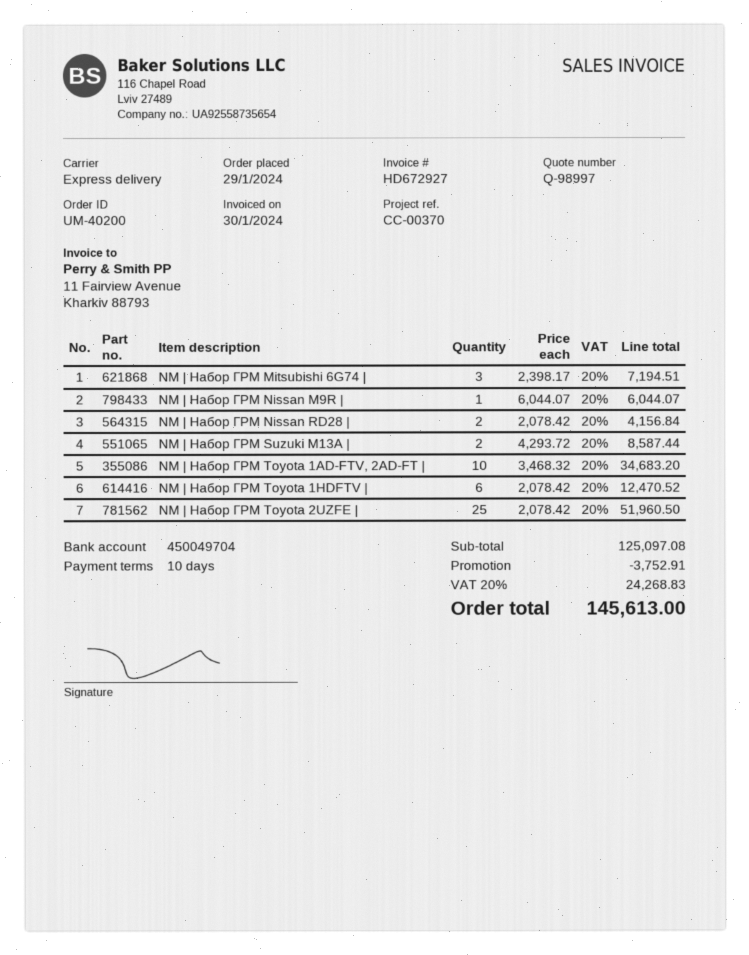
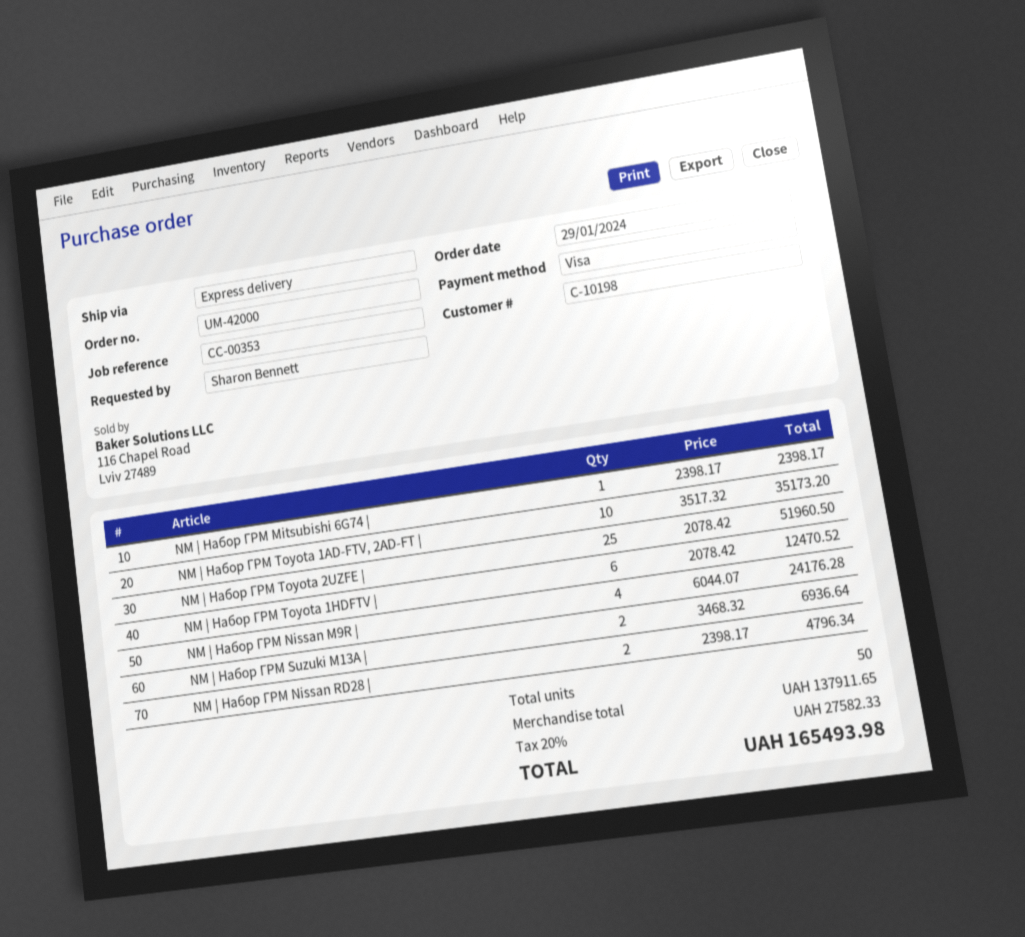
order number: UM-40200 -> UM-42000
reference: CC-00370 -> CC-00353
NM | Набор ГРМ Mitsubishi 6G74 |: 3 x 2398.17 = 7194.51 -> 1 x 2398.17 = 2398.17
NM | Набор ГРМ Nissan M9R |: 1 x 6044.07 = 6044.07 -> 4 x 6044.07 = 24176.28
NM | Набор ГРМ Nissan RD28 |: 2 x 2078.42 = 4156.84 -> 2 x 2398.17 = 4796.34
NM | Набор ГРМ Suzuki M13A |: 2 x 4293.72 = 8587.44 -> 2 x 3468.32 = 6936.64
NM | Набор ГРМ Toyota 1AD-FTV, 2AD-FT |: 10 x 3468.32 = 34683.20 -> 10 x 3517.32 = 35173.20
subtotal: 125097.08 -> 137911.65
discount: 3752.91 -> none
tax: 20% = 24268.83 -> 20% = 27582.33
total: 145613.00 -> 165493.98

